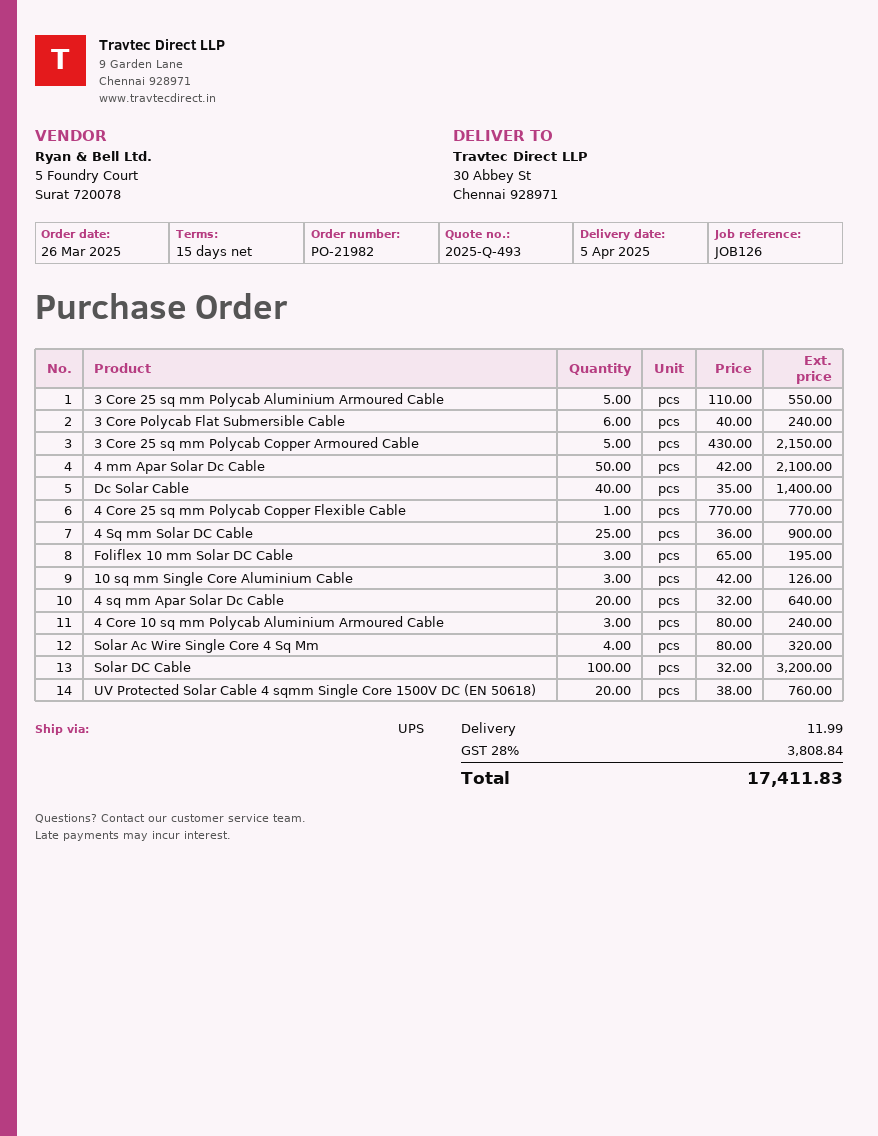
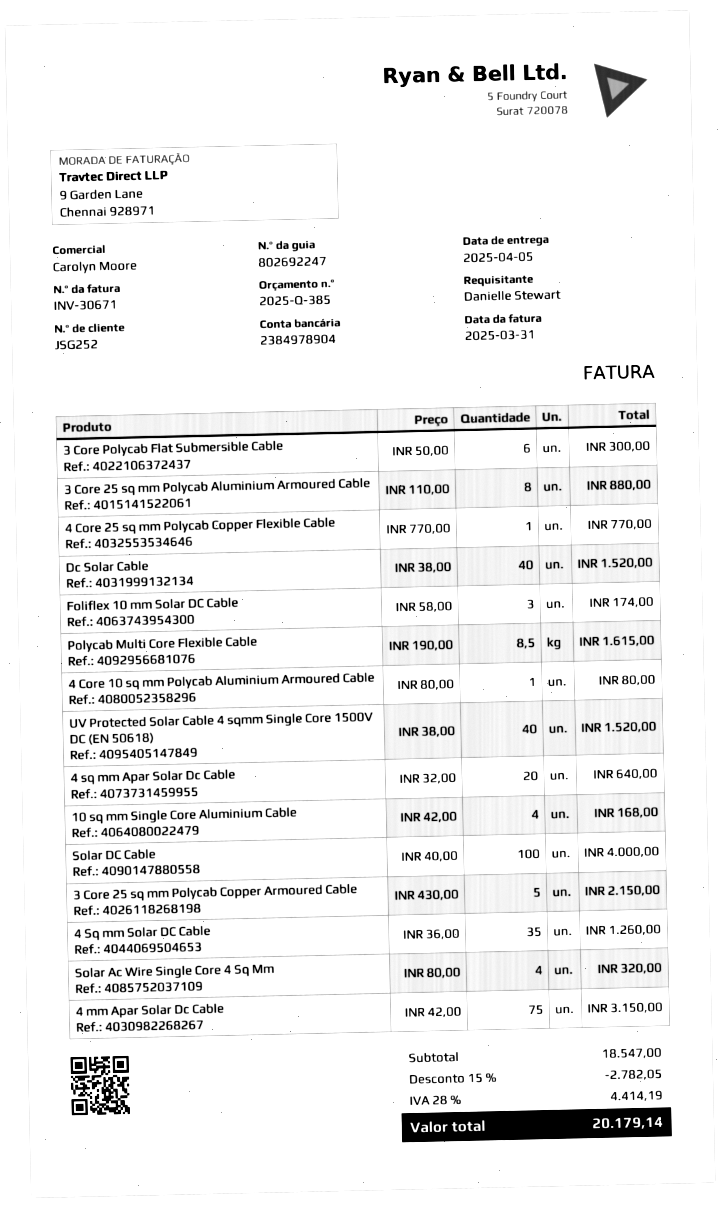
quote number: 2025-Q-493 -> 2025-Q-385
3 Core 25 sq mm Polycab Aluminium Armoured Cable: 5 x 110.00 = 550.00 -> 8 x 110.00 = 880.00
3 Core Polycab Flat Submersible Cable: 6 x 40.00 = 240.00 -> 6 x 50.00 = 300.00
4 mm Apar Solar Dc Cable: 50 x 42.00 = 2100.00 -> 75 x 42.00 = 3150.00
Dc Solar Cable: 40 x 35.00 = 1400.00 -> 40 x 38.00 = 1520.00
4 Sq mm Solar DC Cable: 25 x 36.00 = 900.00 -> 35 x 36.00 = 1260.00
Foliflex 10 mm Solar DC Cable: 3 x 65.00 = 195.00 -> 3 x 58.00 = 174.00
10 sq mm Single Core Aluminium Cable: 3 x 42.00 = 126.00 -> 4 x 42.00 = 168.00
4 Core 10 sq mm Polycab Aluminium Armoured Cable: 3 x 80.00 = 240.00 -> 1 x 80.00 = 80.00
Solar DC Cable: 100 x 32.00 = 3200.00 -> 100 x 40.00 = 4000.00
UV Protected Solar Cable 4 sqmm Single Core 1500V DC (EN 50618): 20 x 38.00 = 760.00 -> 40 x 38.00 = 1520.00
Polycab Multi Core Flexible Cable: none -> 8.5 x 190.00 = 1615.00
discount: none -> 15% = 2782.05
shipping: 11.99 -> none
tax: 28% = 3808.84 -> 28% = 4414.19
total: 17411.83 -> 20179.14

